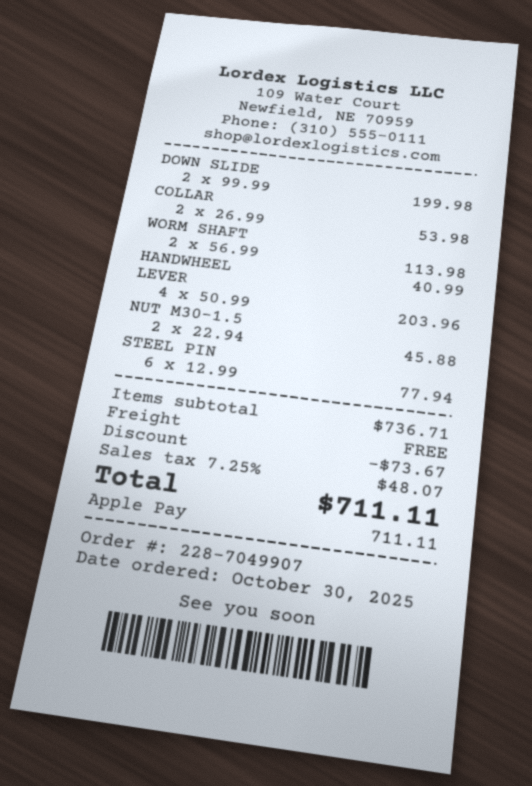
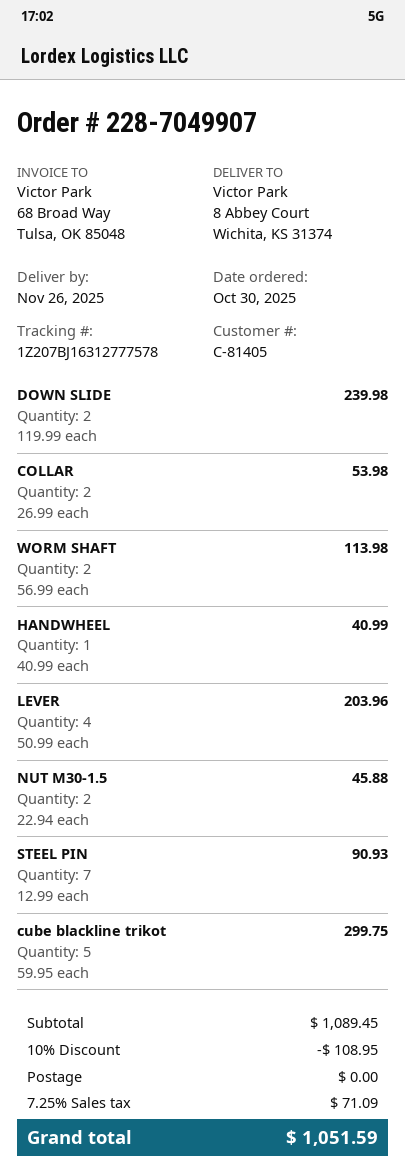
DOWN SLIDE: 2 x 99.99 = 199.98 -> 2 x 119.99 = 239.98
STEEL PIN: 6 x 12.99 = 77.94 -> 7 x 12.99 = 90.93
cube blackline trikot: none -> 5 x 59.95 = 299.75
subtotal: 736.71 -> 1089.45
discount: 73.67 -> 108.95
tax: 7.25% = 48.07 -> 7.25% = 71.09
total: 711.11 -> 1051.59

